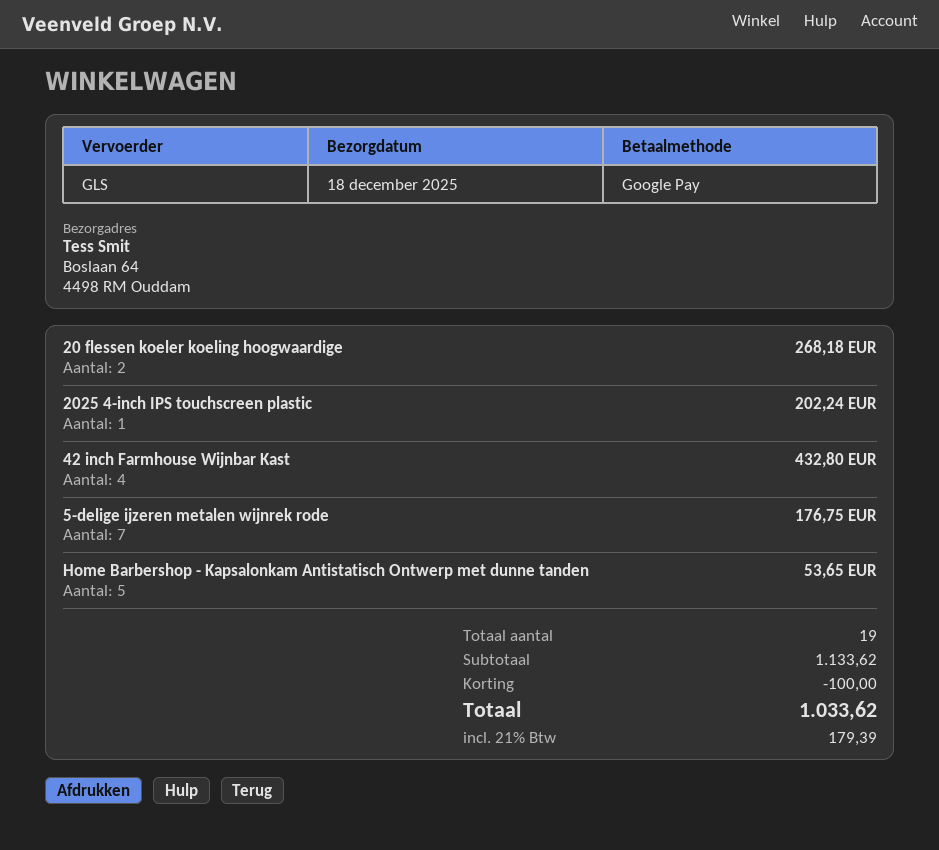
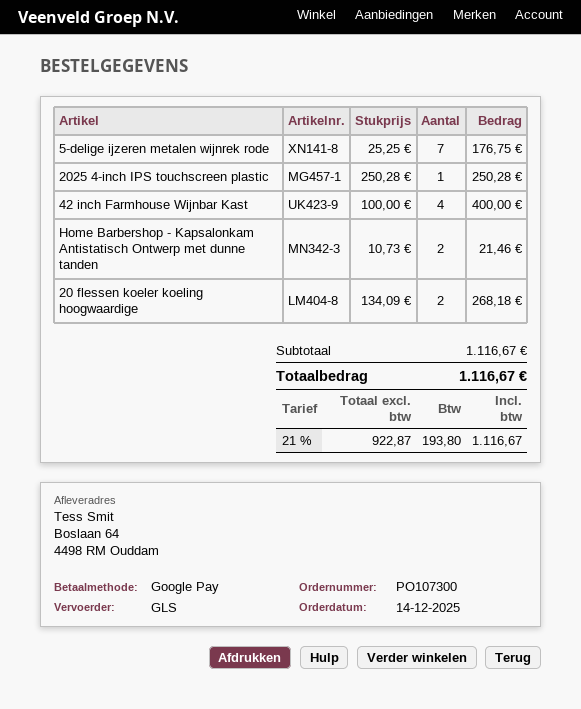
2025 4-inch IPS touchscreen plastic: 1 for 202.24 -> 1 for 250.28
42 inch Farmhouse Wijnbar Kast: 4 for 432.80 -> 4 for 400.00
Home Barbershop - Kapsalonkam Antistatisch Ontwerp met dunne tanden: 5 for 53.65 -> 2 for 21.46
subtotal: 1133.62 -> 1116.67
discount: 100.00 -> none
tax: 21% = 179.39 -> 21% = 193.80
total: 1033.62 -> 1116.67

